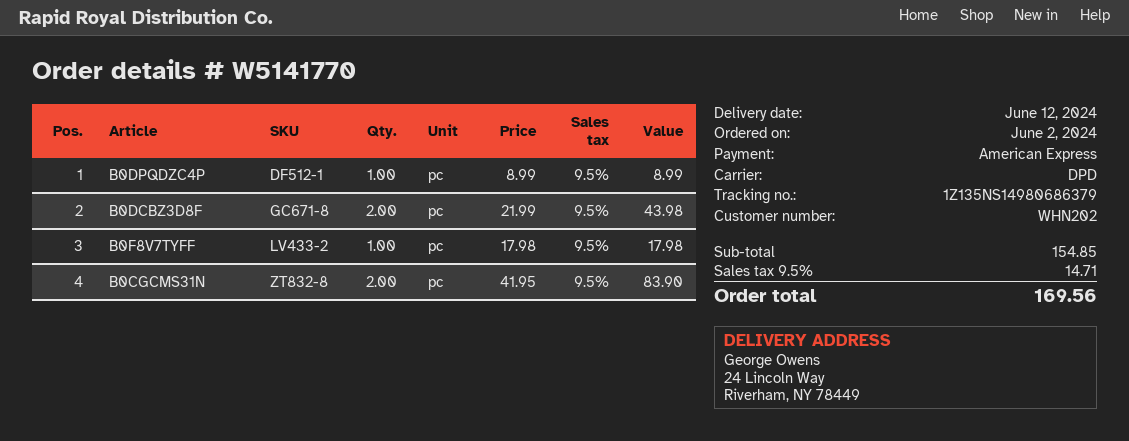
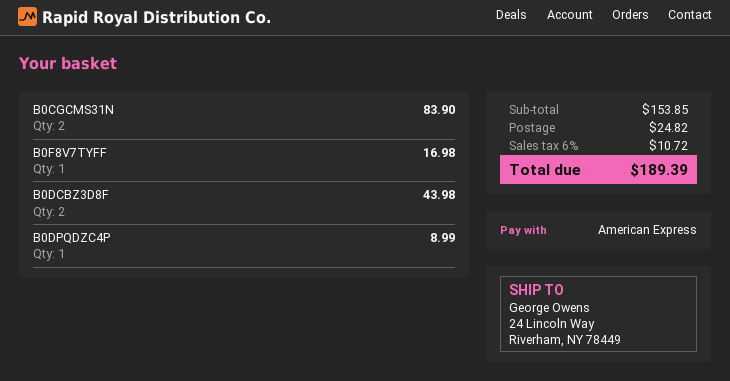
B0F8V7TYFF: 1 for 17.98 -> 1 for 16.98
subtotal: 154.85 -> 153.85
shipping: none -> 24.82
tax: 9.5% = 14.71 -> 6% = 10.72
total: 169.56 -> 189.39

